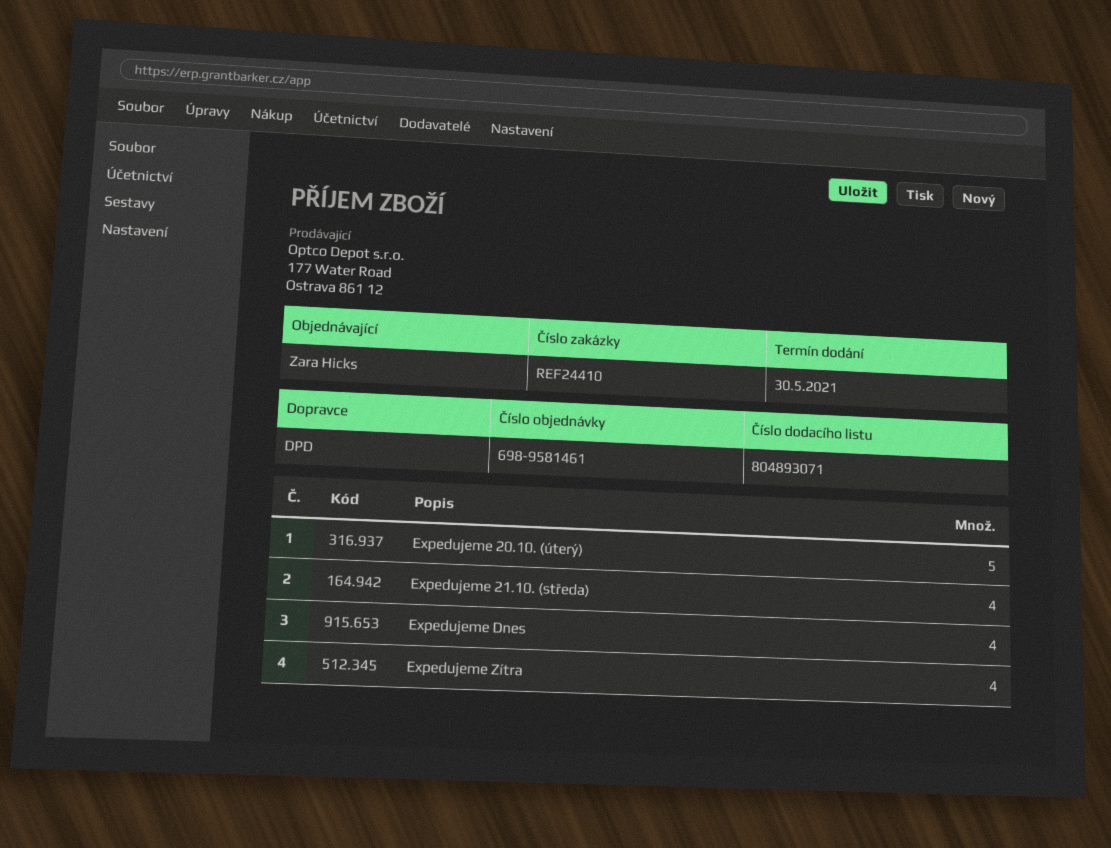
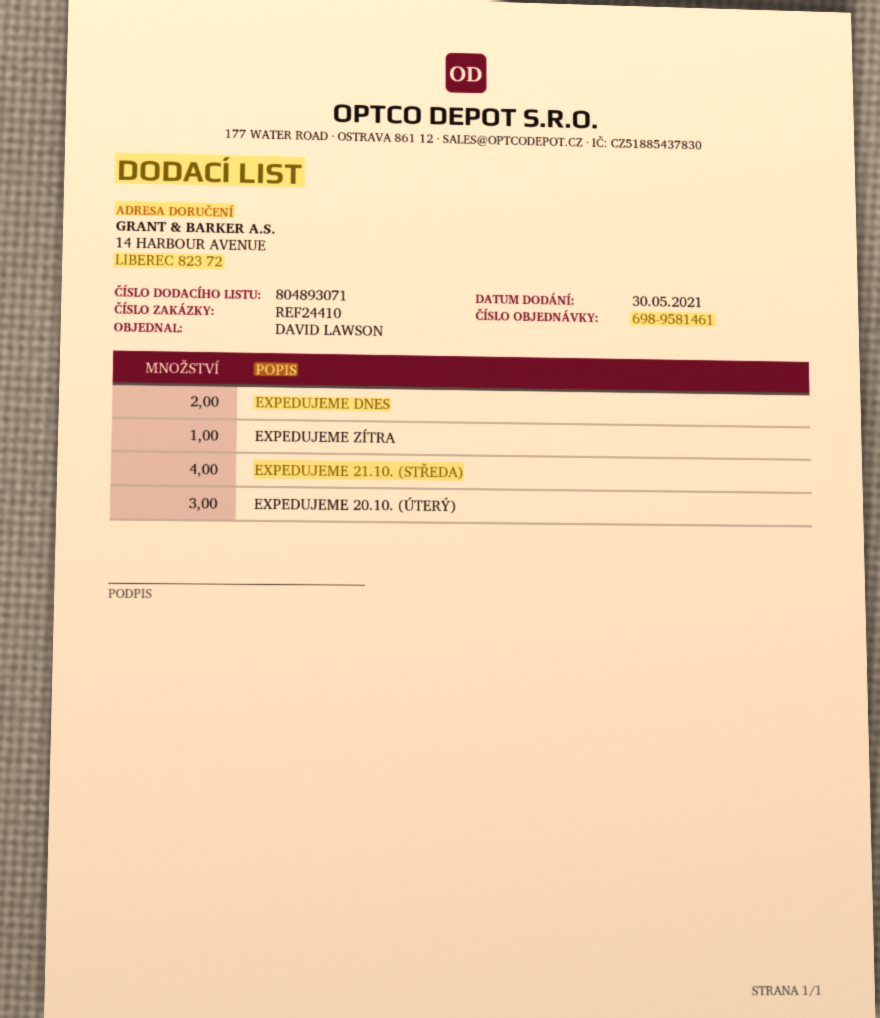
ordered by: Zara Hicks -> DAVID LAWSON
Expedujeme 20.10. (úterý): 5 -> 3
Expedujeme Dnes: 4 -> 2
Expedujeme Zítra: 4 -> 1

